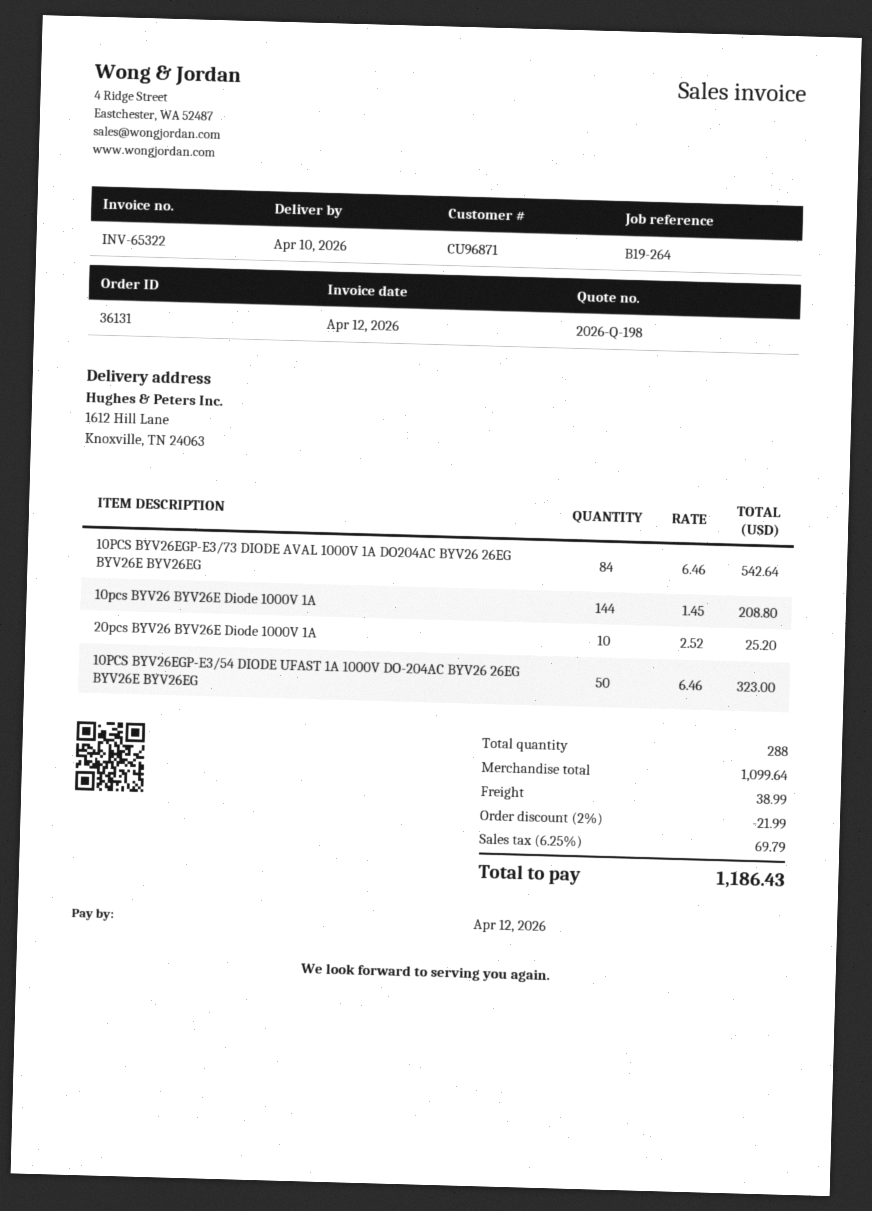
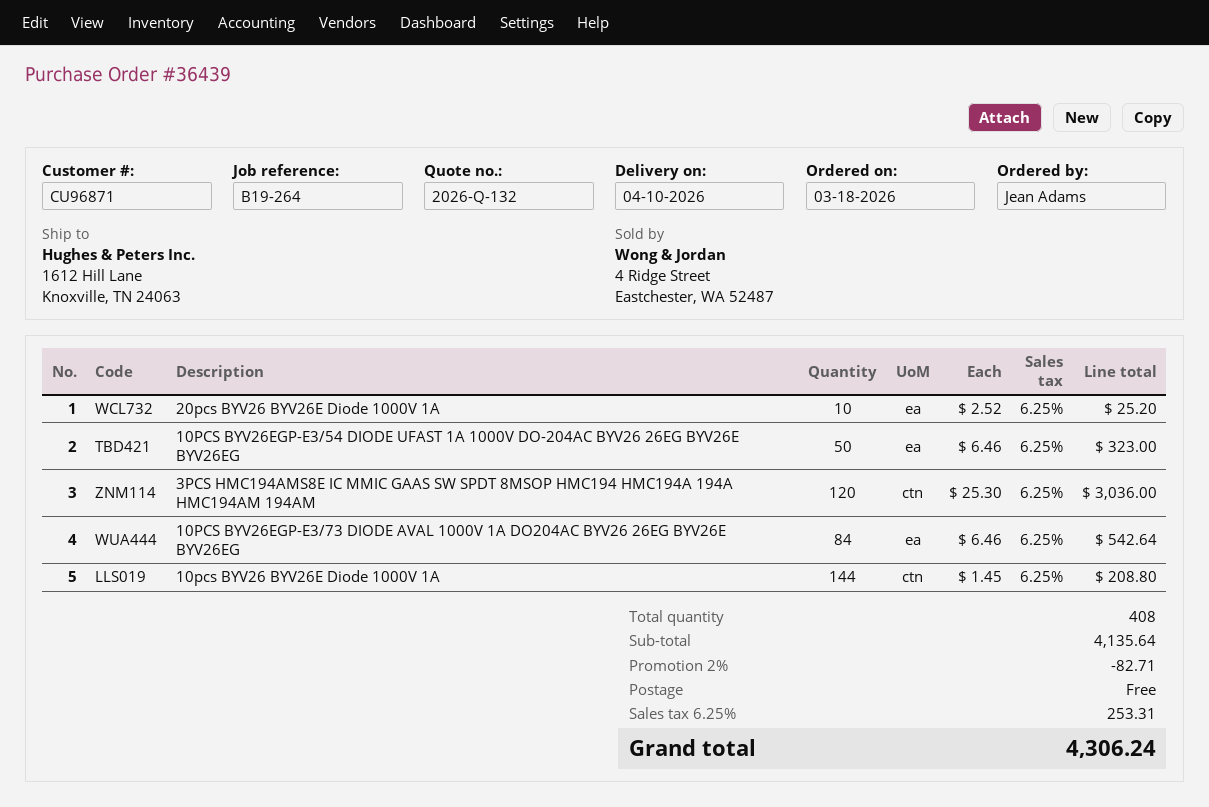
quote number: 2026-Q-198 -> 2026-Q-132
order number: 36131 -> 36439
3PCS HMC194AMS8E IC MMIC GAAS SW SPDT 8MSOP HMC194 HMC194A 194A HMC194AM 194AM: none -> 120 x 25.30 = 3036.00
total quantity: 288 -> 408
subtotal: 1099.64 -> 4135.64
discount: 2% = 21.99 -> 2% = 82.71
shipping: 38.99 -> 0.00
tax: 6.25% = 69.79 -> 6.25% = 253.31
total: 1186.43 -> 4306.24

